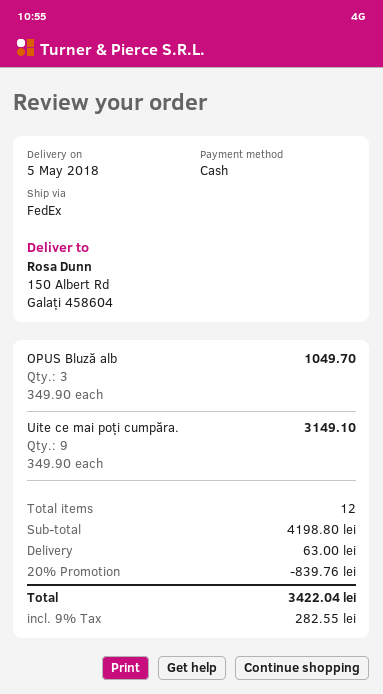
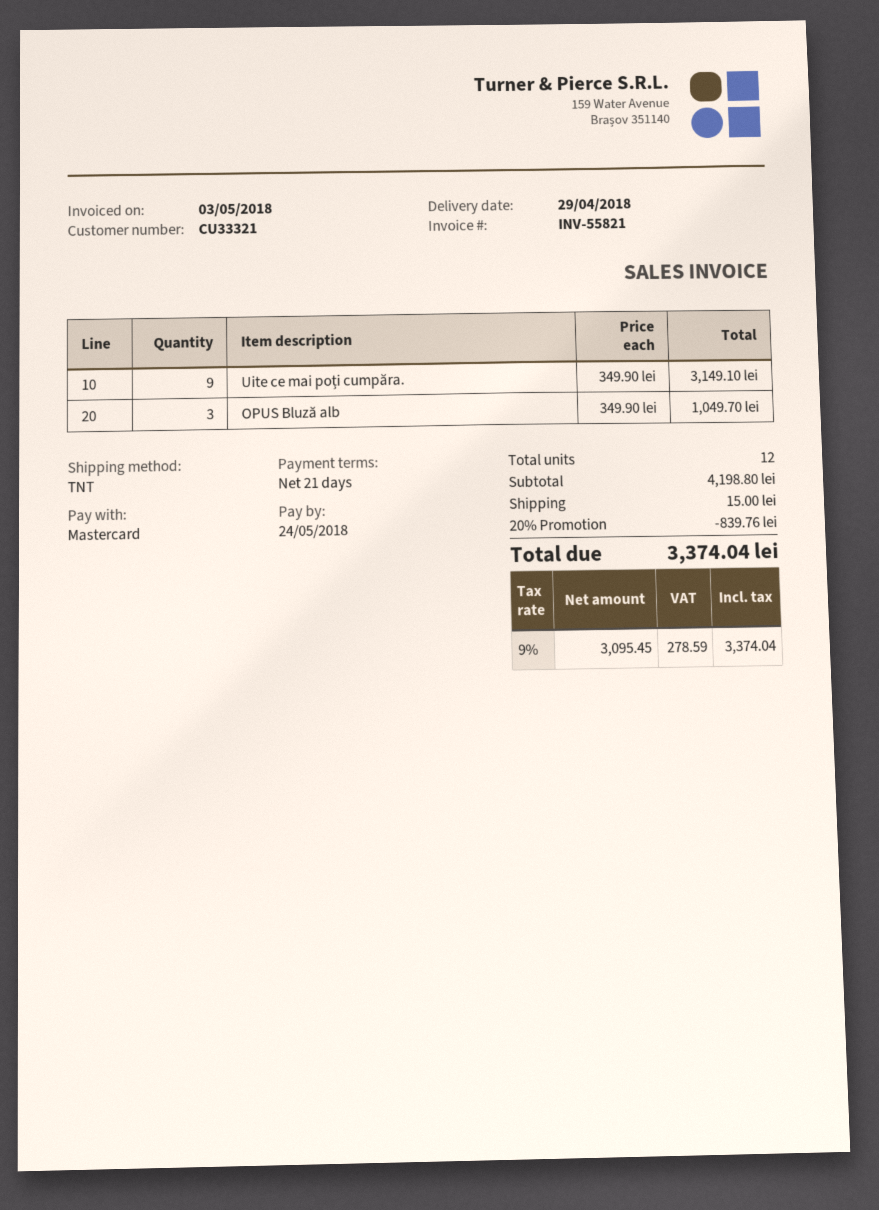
delivery date: 2018-05-05 -> 2018-04-29
payment method: cash -> Mastercard
shipping method: FedEx -> TNT
shipping: 63.00 -> 15.00
tax: 9% = 282.55 -> 9% = 278.59
total: 3422.04 -> 3374.04

